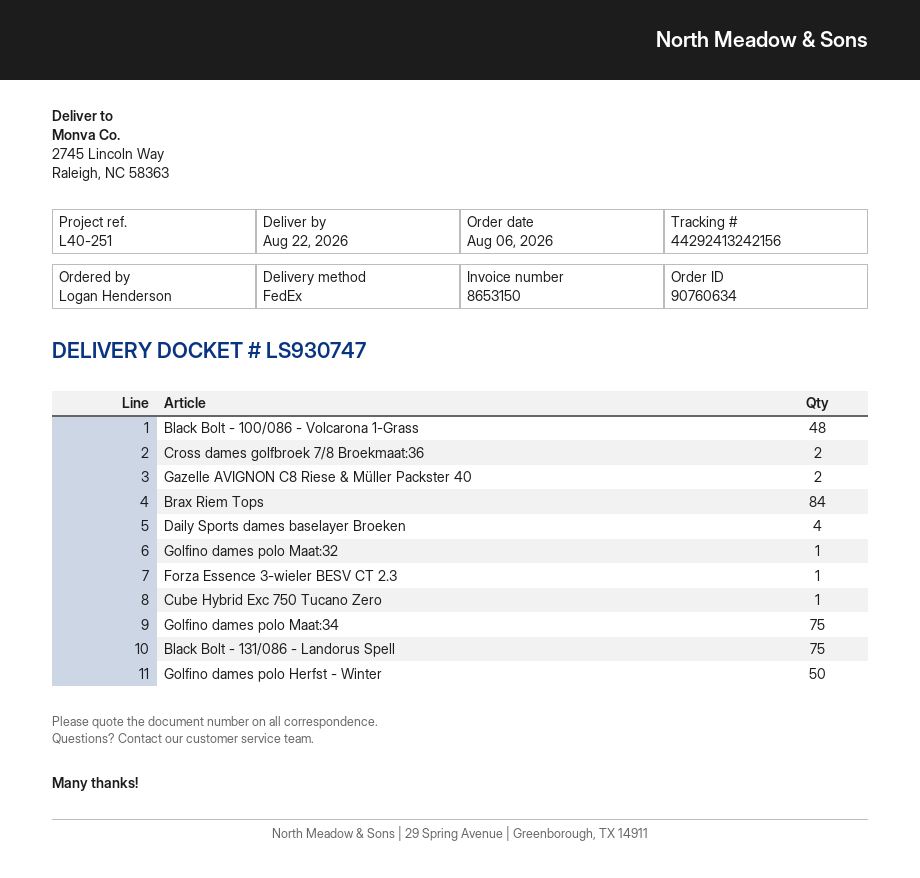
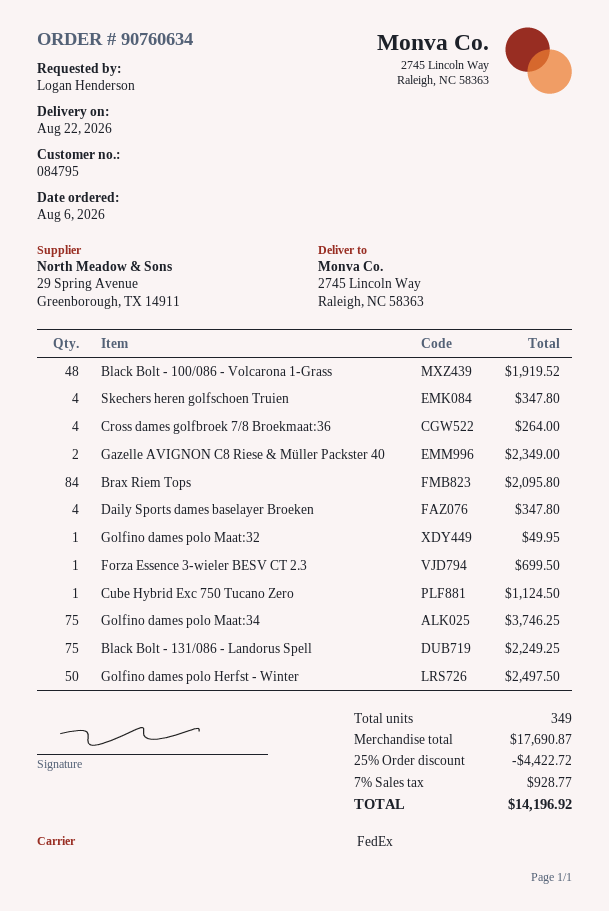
Cross dames golfbroek 7/8 Broekmaat:36: 2 -> 4
Skechers heren golfschoen Truien: none -> 4

